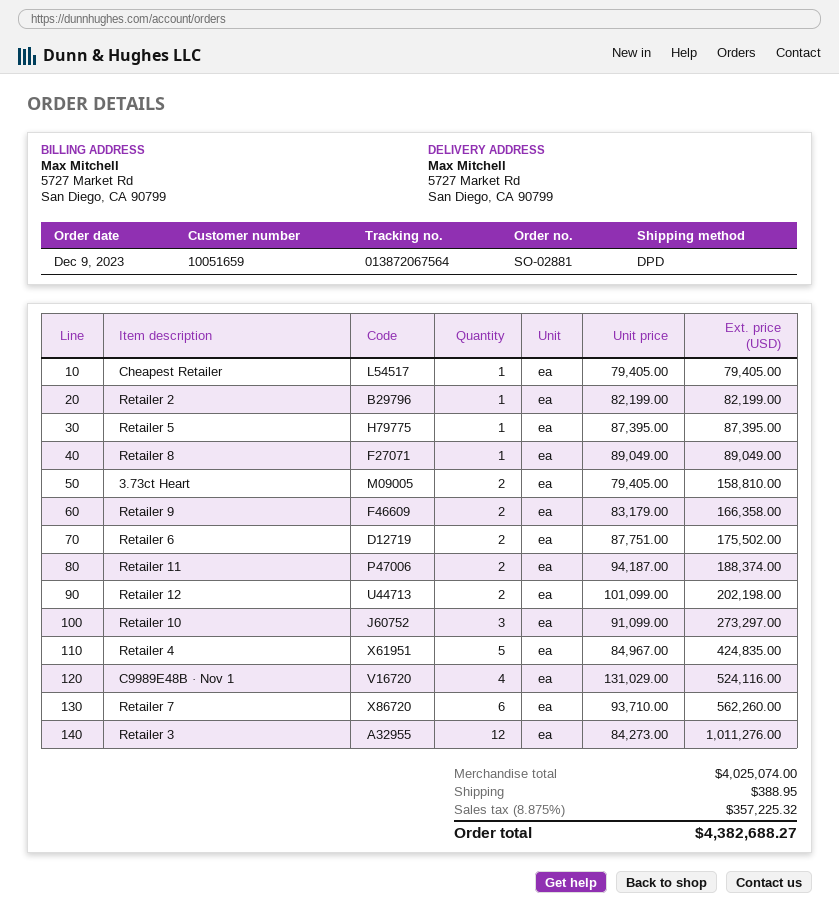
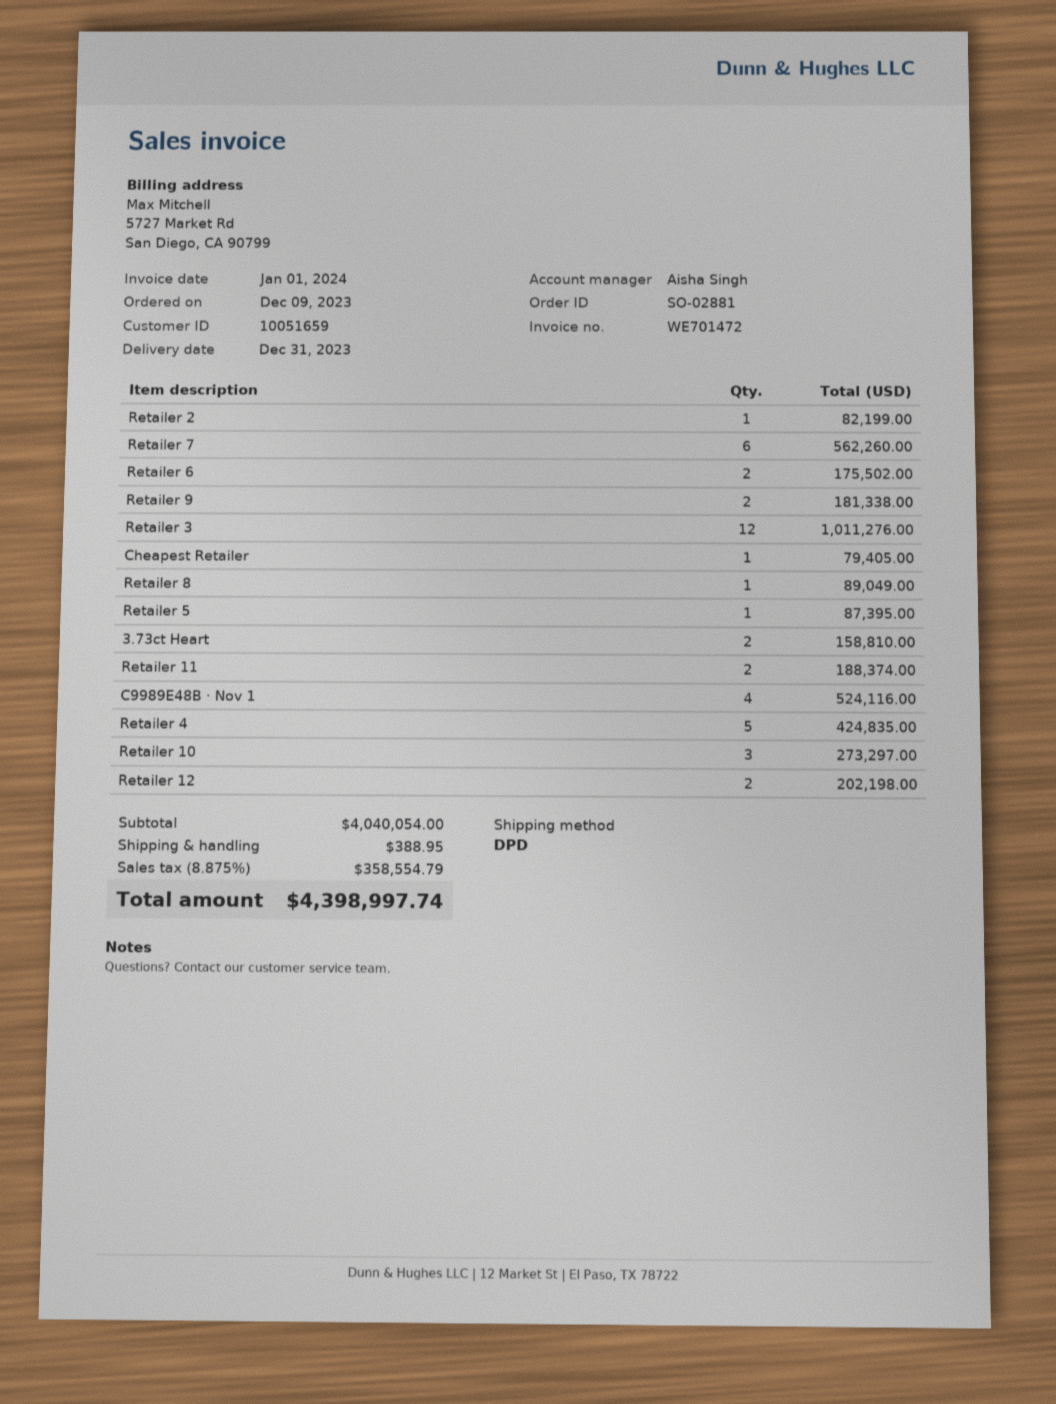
Retailer 9: 2 for 166358.00 -> 2 for 181338.00
subtotal: 4025074.00 -> 4040054.00
tax: 8.875% = 357225.32 -> 8.875% = 358554.79
total: 4382688.27 -> 4398997.74

